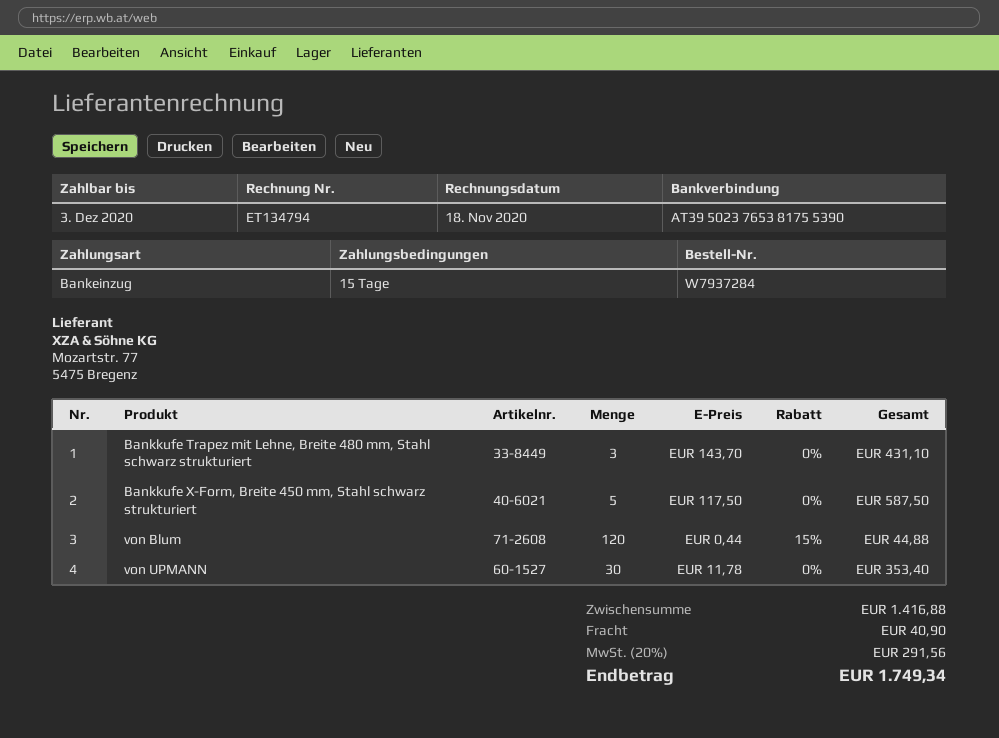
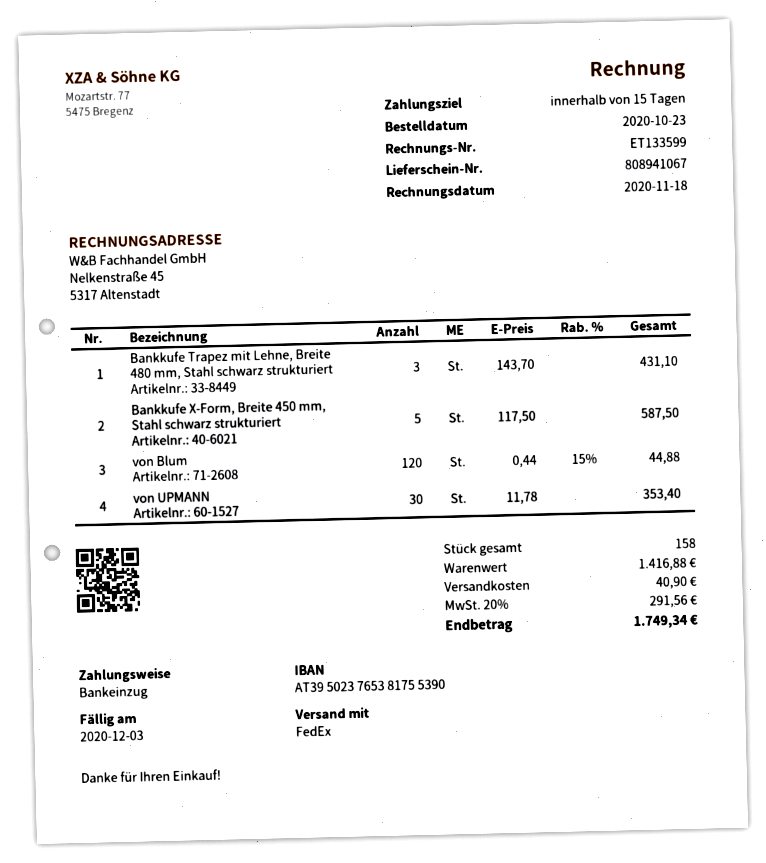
invoice number: ET134794 -> ET133599

